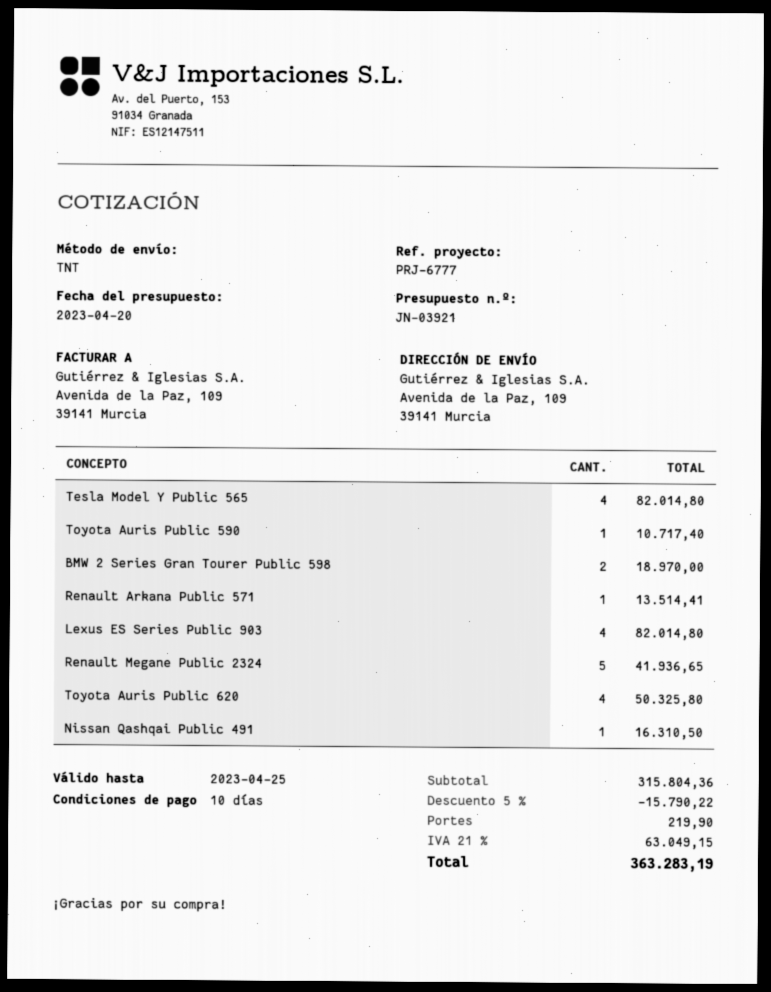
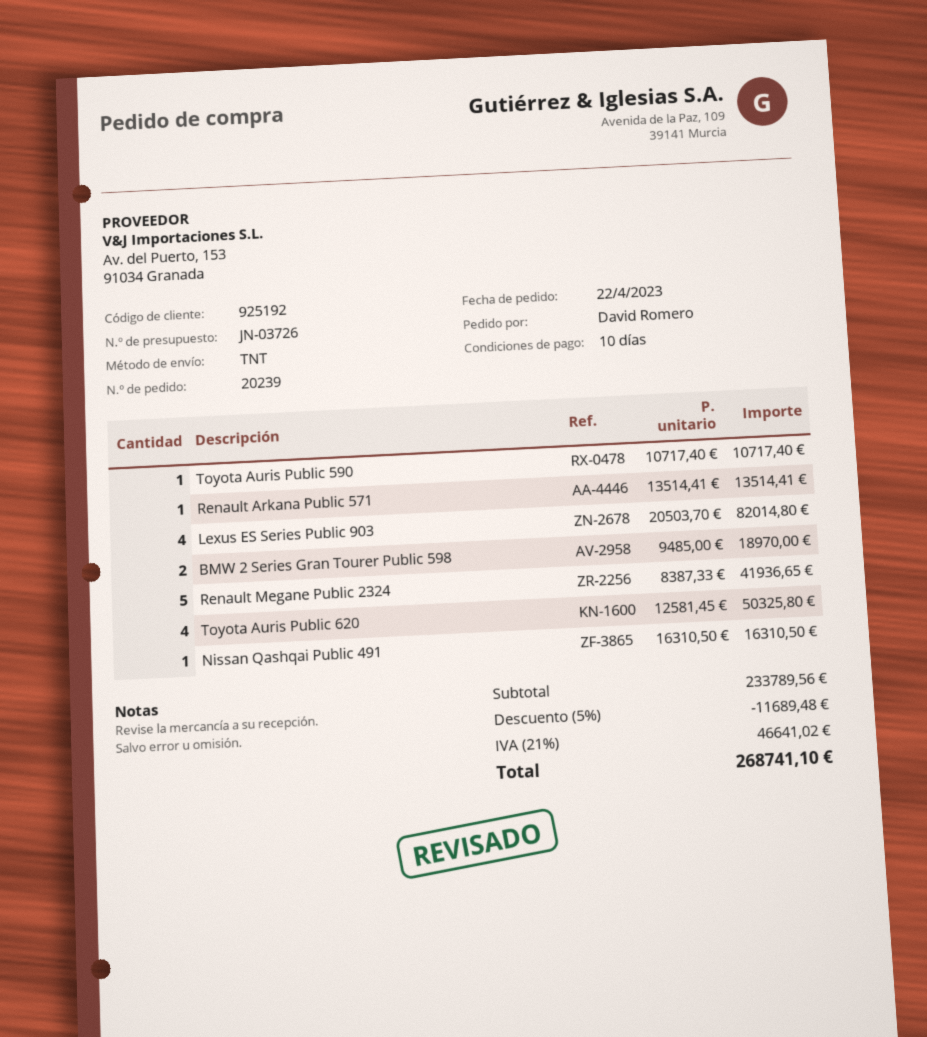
quote number: JN-03921 -> JN-03726
Tesla Model Y Public 565: 4 for 82014.80 -> none
subtotal: 315804.36 -> 233789.56
discount: 5% = 15790.22 -> 5% = 11689.48
shipping: 219.90 -> none
tax: 21% = 63049.15 -> 21% = 46641.02
total: 363283.19 -> 268741.10

